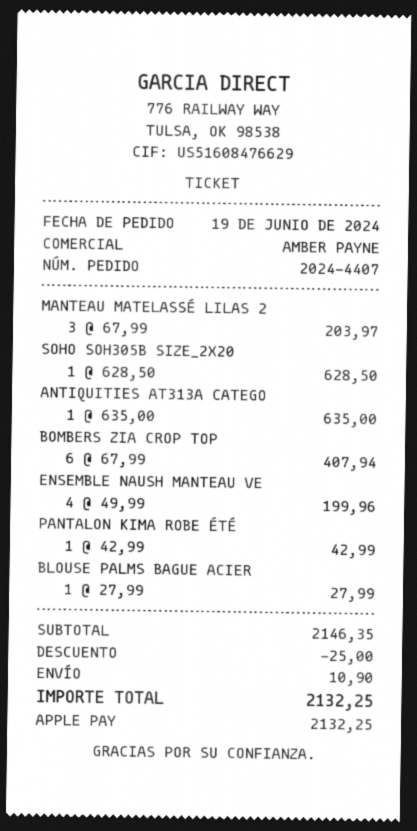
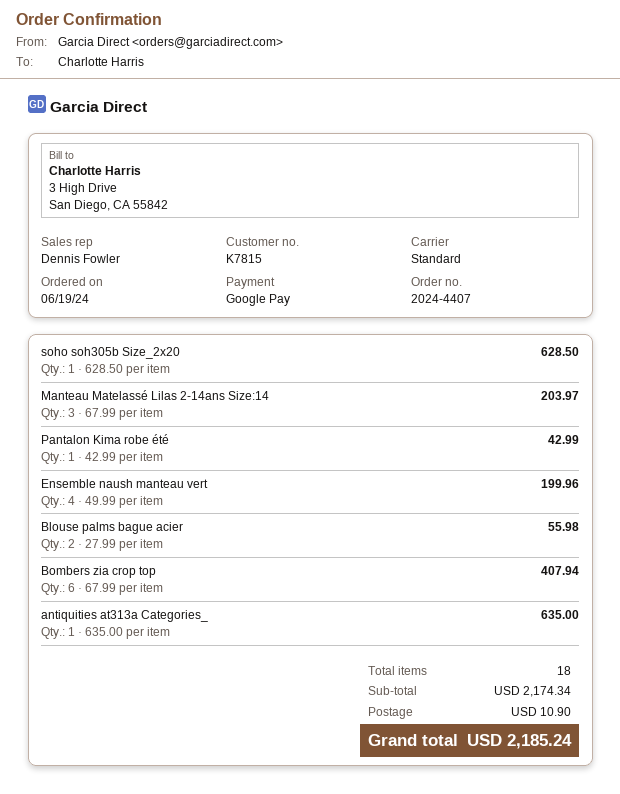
sales rep: AMBER PAYNE -> Dennis Fowler
payment method: Apple Pay -> Google Pay
BLOUSE PALMS BAGUE ACIER: 1 x 27.99 = 27.99 -> 2 x 27.99 = 55.98
subtotal: 2146.35 -> 2174.34
discount: 25.00 -> none
total: 2132.25 -> 2185.24

